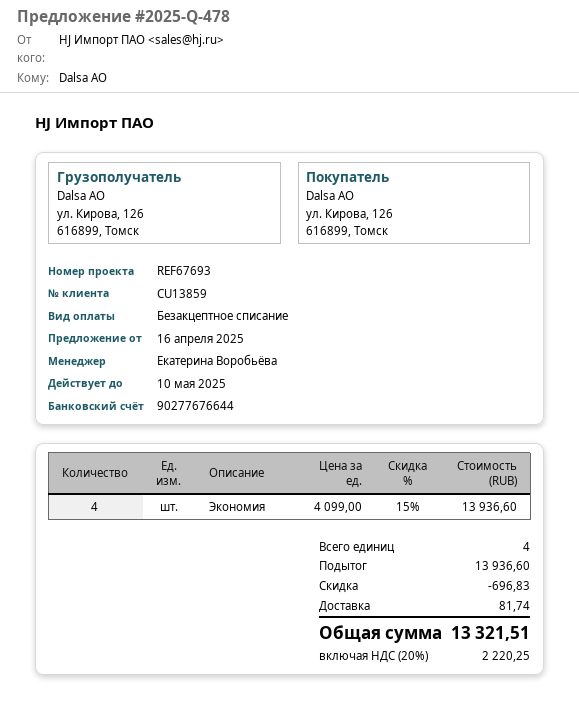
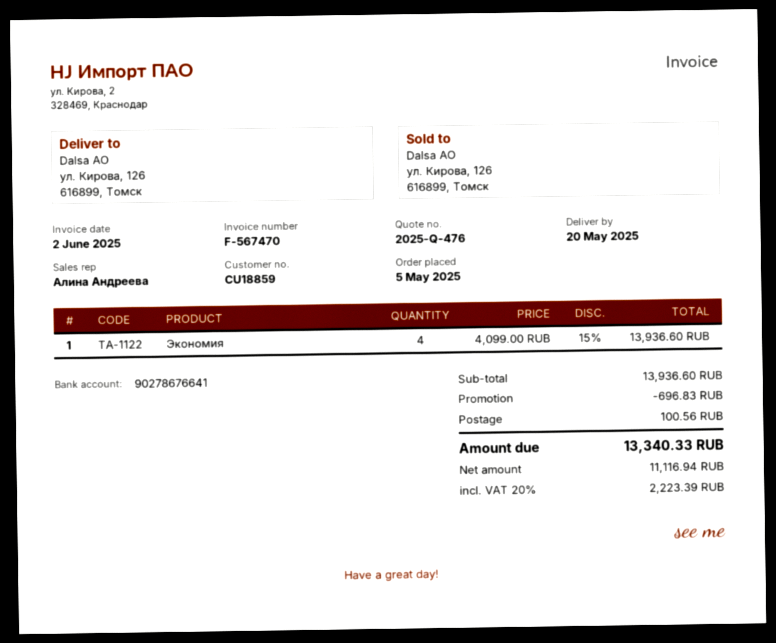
quote number: 2025-Q-478 -> 2025-Q-476
customer number: CU13859 -> CU18859
sales rep: Екатерина Воробьёва -> Алина Андреева
bank account: 90277676644 -> 90278676641
shipping: 81.74 -> 100.56
tax: 20% = 2220.25 -> 20% = 2223.39
total: 13321.51 -> 13340.33

